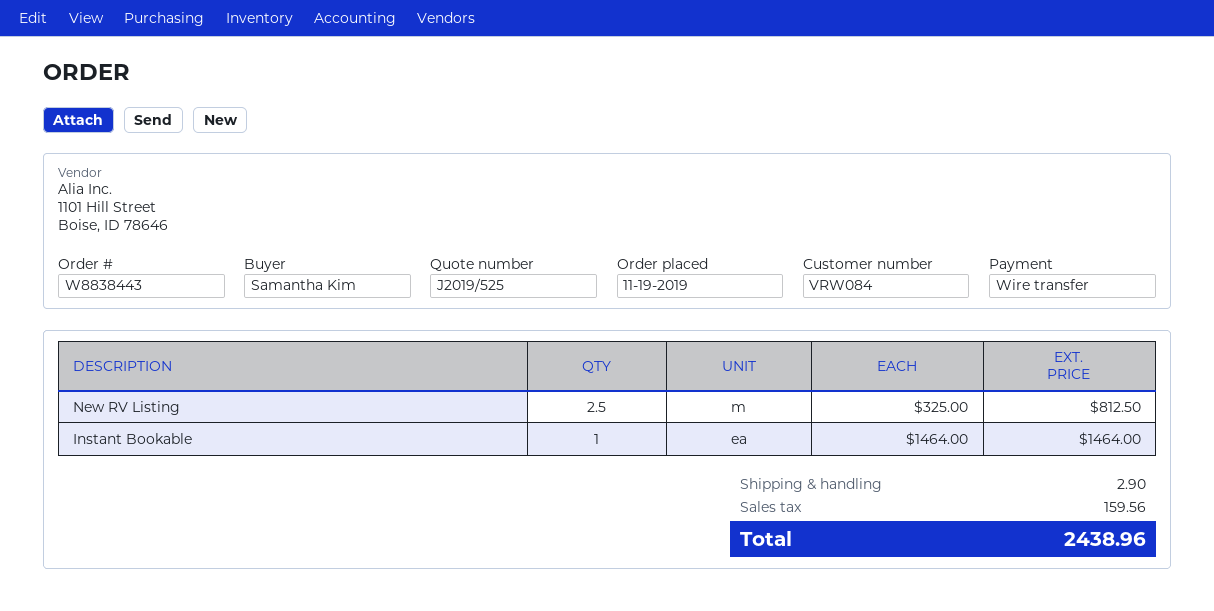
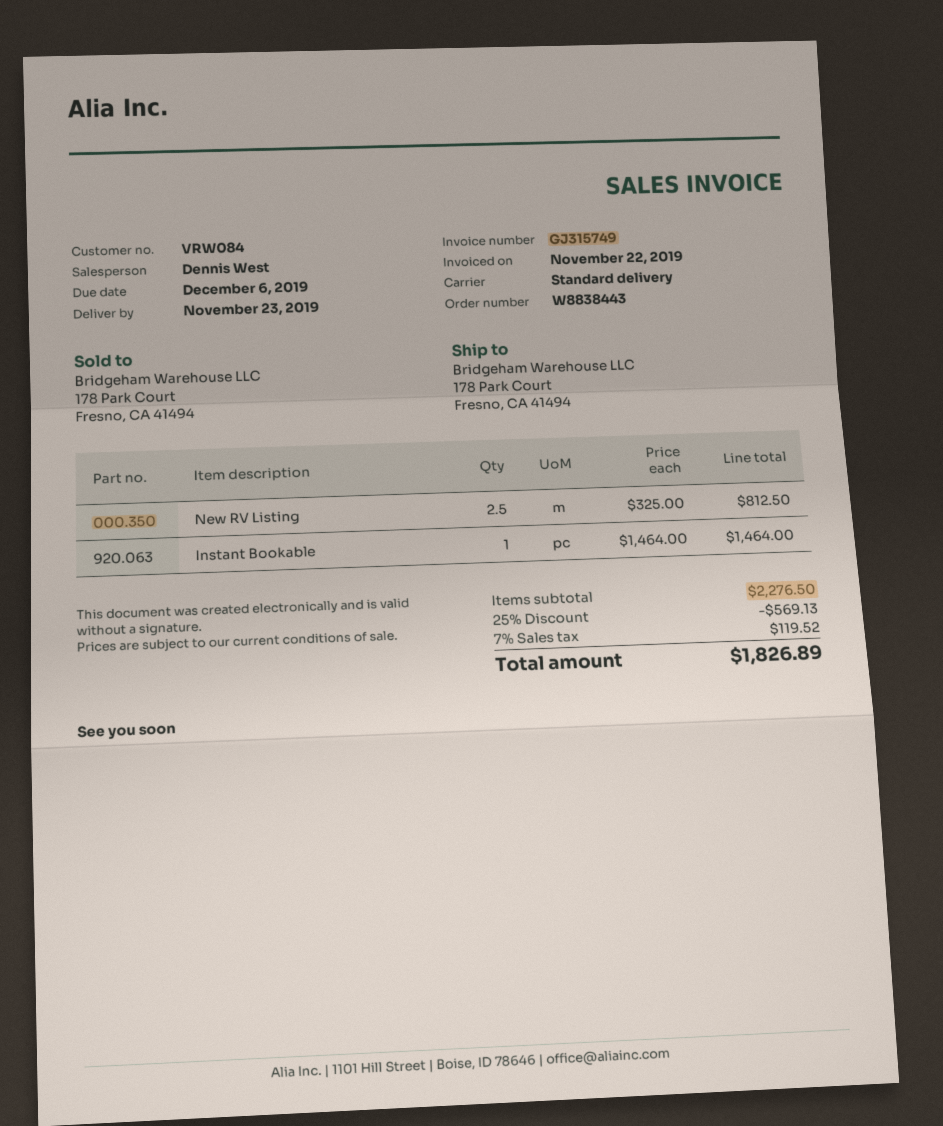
discount: none -> 25% = 569.13
shipping: 2.90 -> none
tax: 159.56 -> 119.52
total: 2438.96 -> 1826.89

